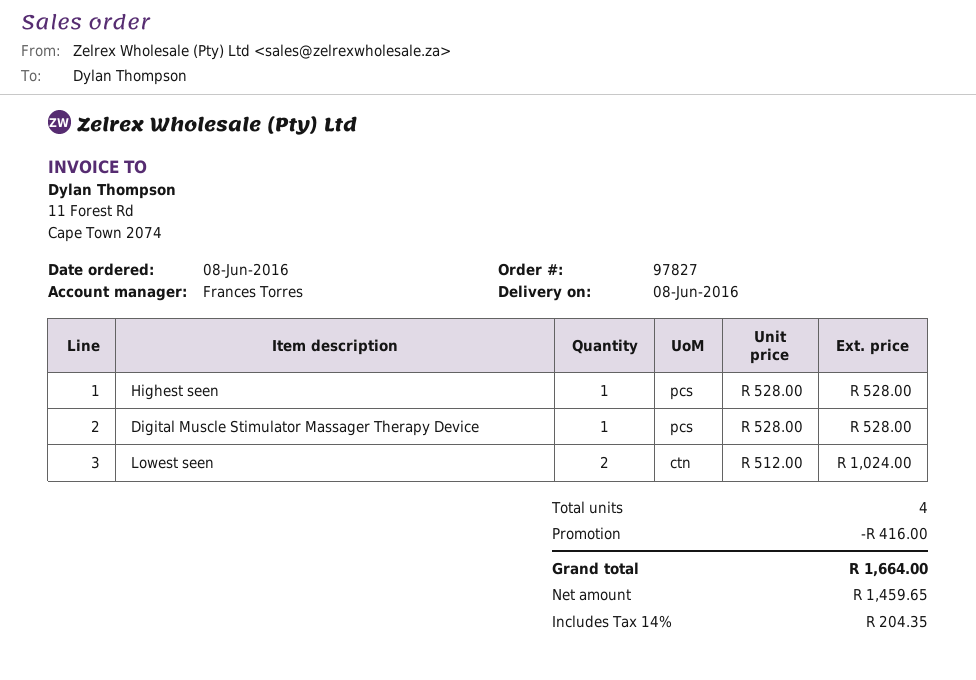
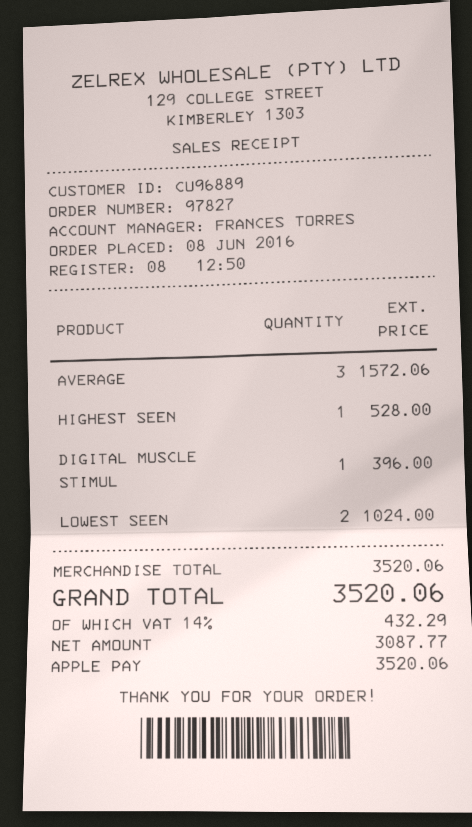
Digital Muscle Stimulator Massager Therapy Device: 1 for 528.00 -> 1 for 396.00
AVERAGE: none -> 3 for 1572.06
discount: 416.00 -> none
net: 1459.65 -> 3087.77
tax: 14% = 204.35 -> 14% = 432.29
total: 1664.00 -> 3520.06

